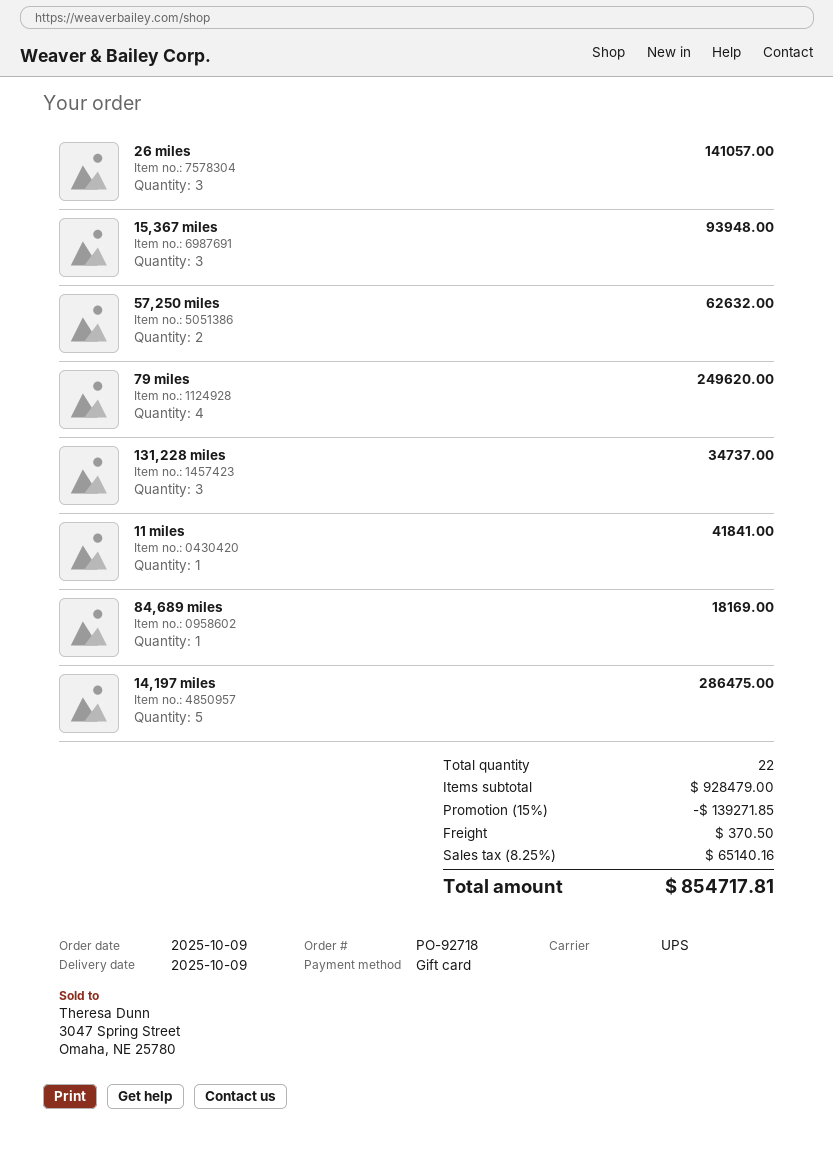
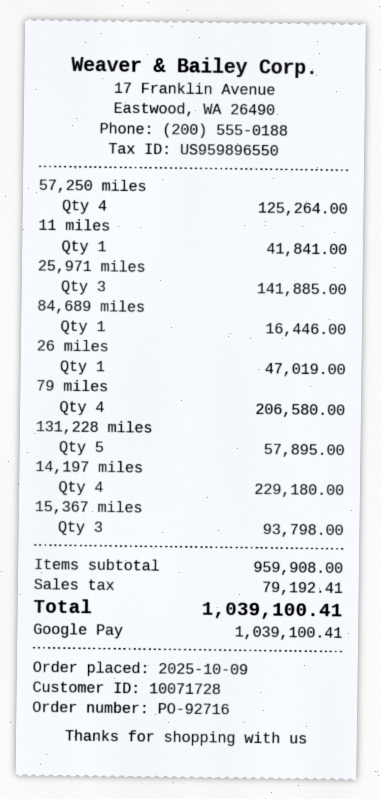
order number: PO-92718 -> PO-92716
payment method: gift card -> Google Pay
26 miles: 3 for 141057.00 -> 1 for 47019.00
15,367 miles: 3 for 93948.00 -> 3 for 93798.00
57,250 miles: 2 for 62632.00 -> 4 for 125264.00
79 miles: 4 for 249620.00 -> 4 for 206580.00
131,228 miles: 3 for 34737.00 -> 5 for 57895.00
84,689 miles: 1 for 18169.00 -> 1 for 16446.00
14,197 miles: 5 for 286475.00 -> 4 for 229180.00
25,971 miles: none -> 3 for 141885.00
subtotal: 928479.00 -> 959908.00
discount: 15% = 139271.85 -> none
shipping: 370.50 -> none
tax: 65140.16 -> 79192.41
total: 854717.81 -> 1039100.41

